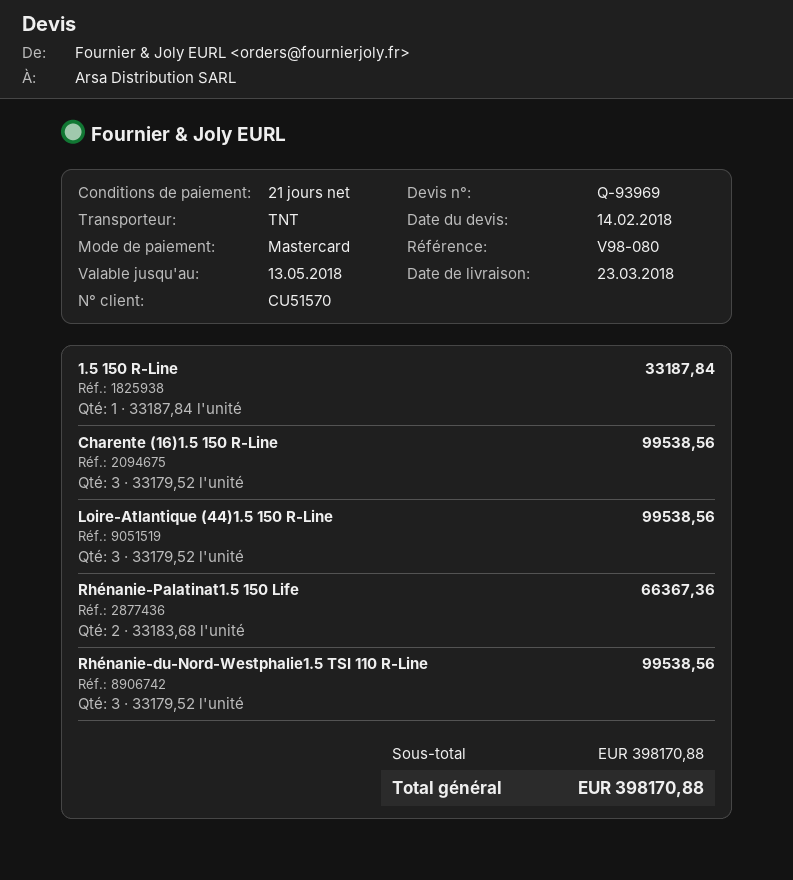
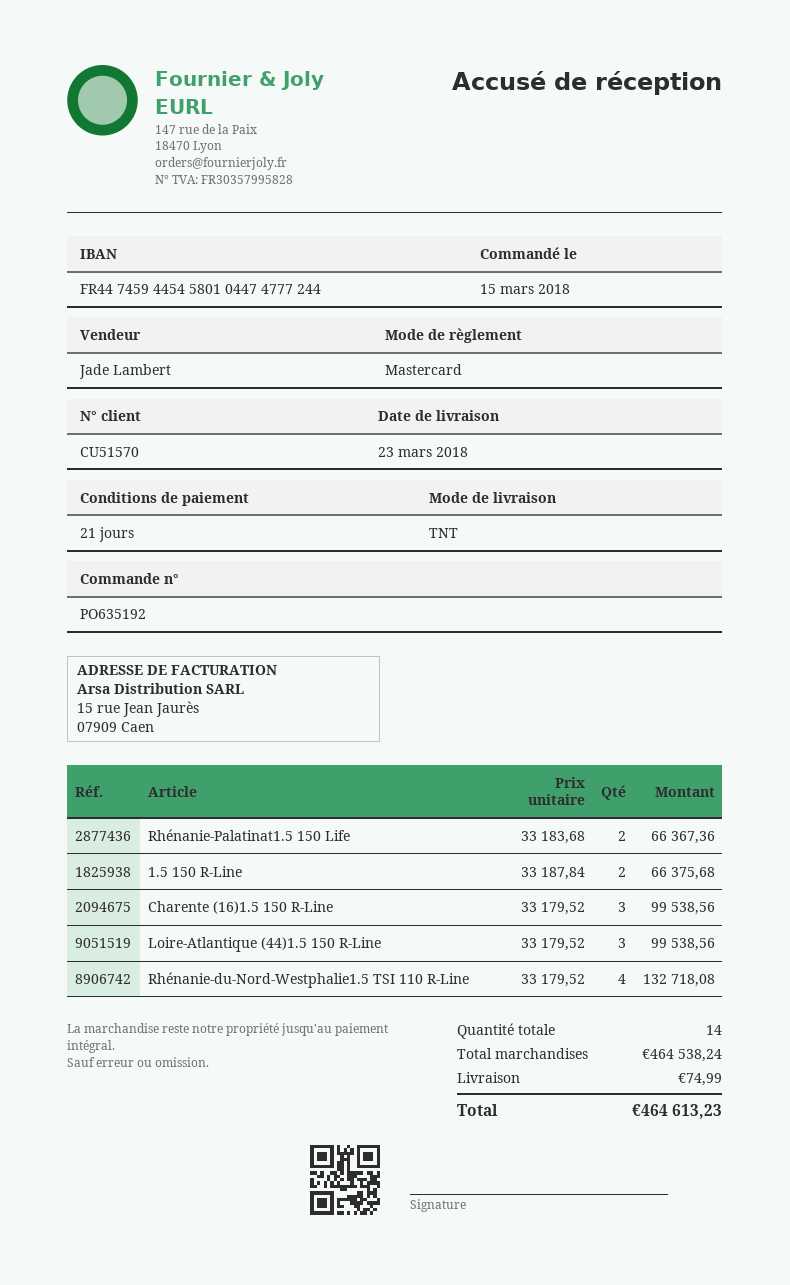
1.5 150 R-Line: 1 x 33187.84 = 33187.84 -> 2 x 33187.84 = 66375.68
Rhénanie-du-Nord-Westphalie1.5 TSI 110 R-Line: 3 x 33179.52 = 99538.56 -> 4 x 33179.52 = 132718.08
subtotal: 398170.88 -> 464538.24
shipping: none -> 74.99
total: 398170.88 -> 464613.23

